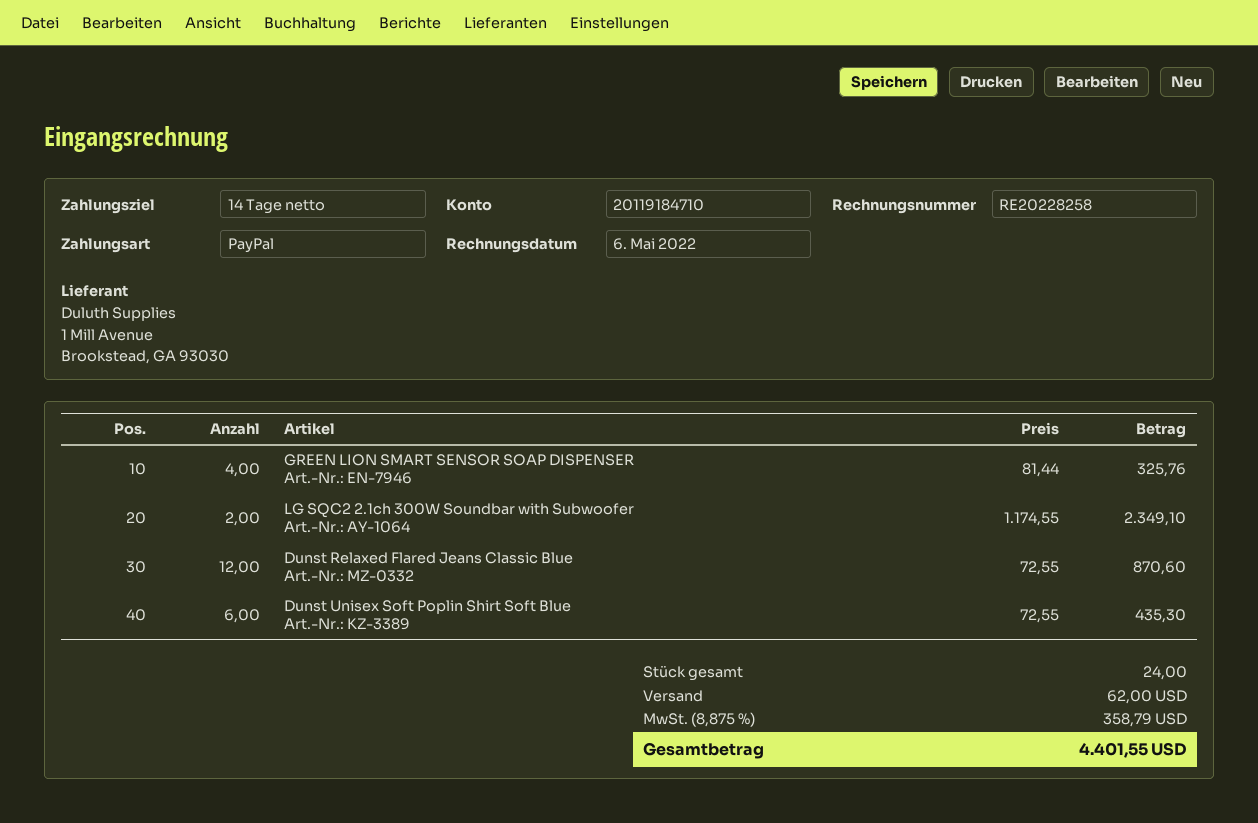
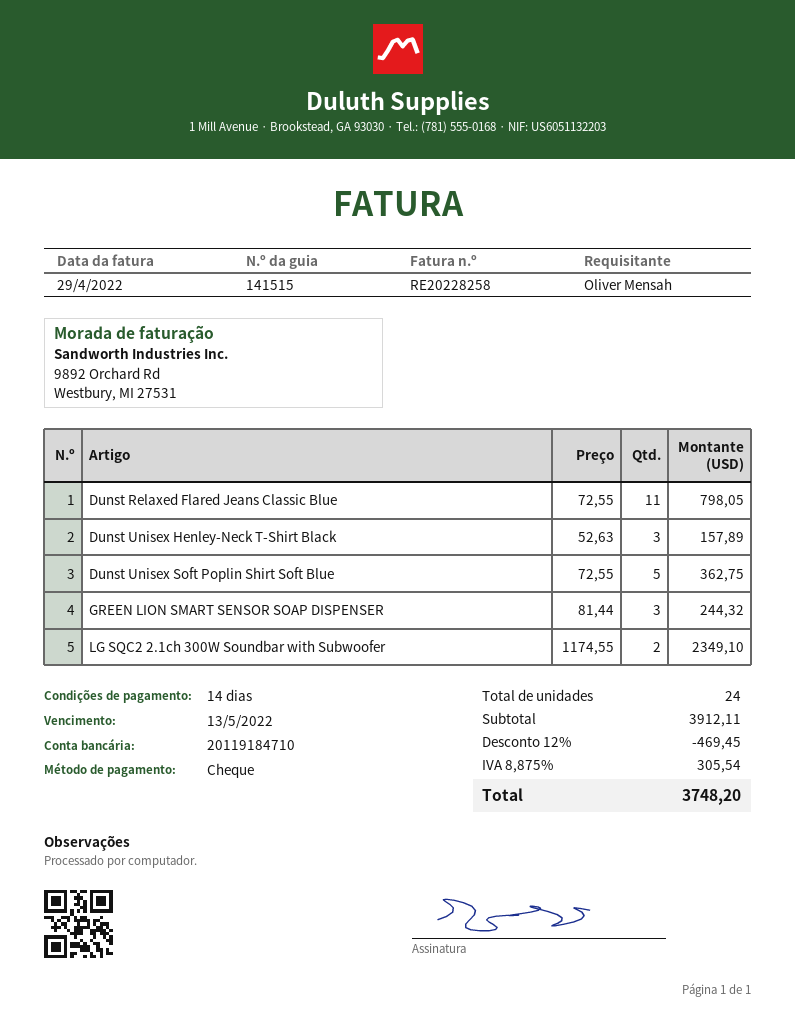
invoice date: 2022-05-06 -> 2022-04-29
payment method: PayPal -> cheque
GREEN LION SMART SENSOR SOAP DISPENSER: 4 x 81.44 = 325.76 -> 3 x 81.44 = 244.32
Dunst Relaxed Flared Jeans Classic Blue: 12 x 72.55 = 870.60 -> 11 x 72.55 = 798.05
Dunst Unisex Soft Poplin Shirt Soft Blue: 6 x 72.55 = 435.30 -> 5 x 72.55 = 362.75
Dunst Unisex Henley-Neck T-Shirt Black: none -> 3 x 52.63 = 157.89
discount: none -> 12% = 469.45
shipping: 62.00 -> none
tax: 8.875% = 358.79 -> 8.875% = 305.54
total: 4401.55 -> 3748.20

